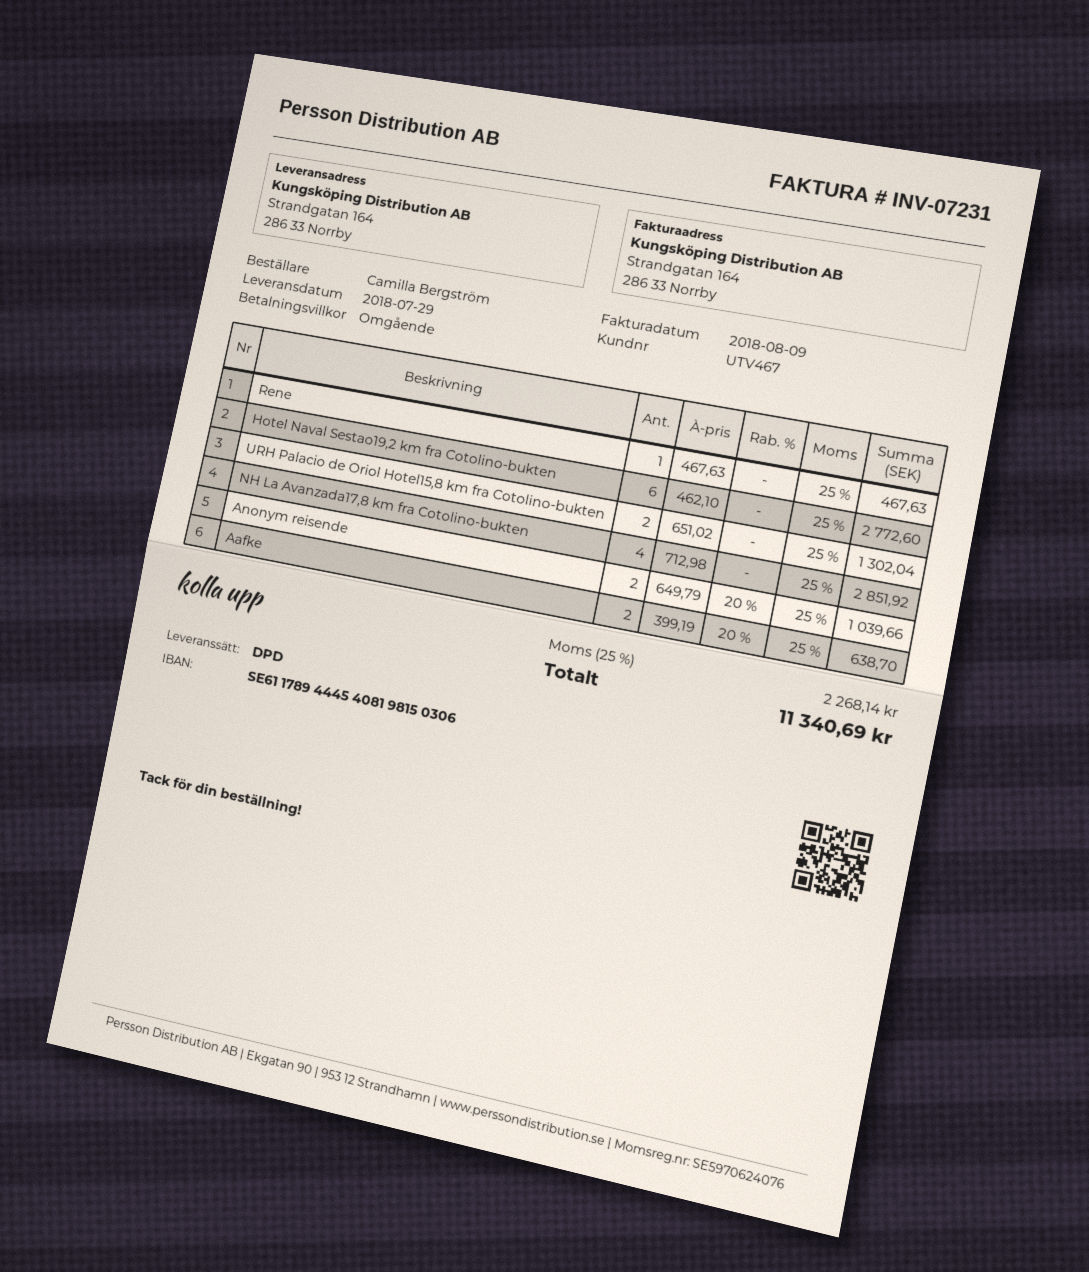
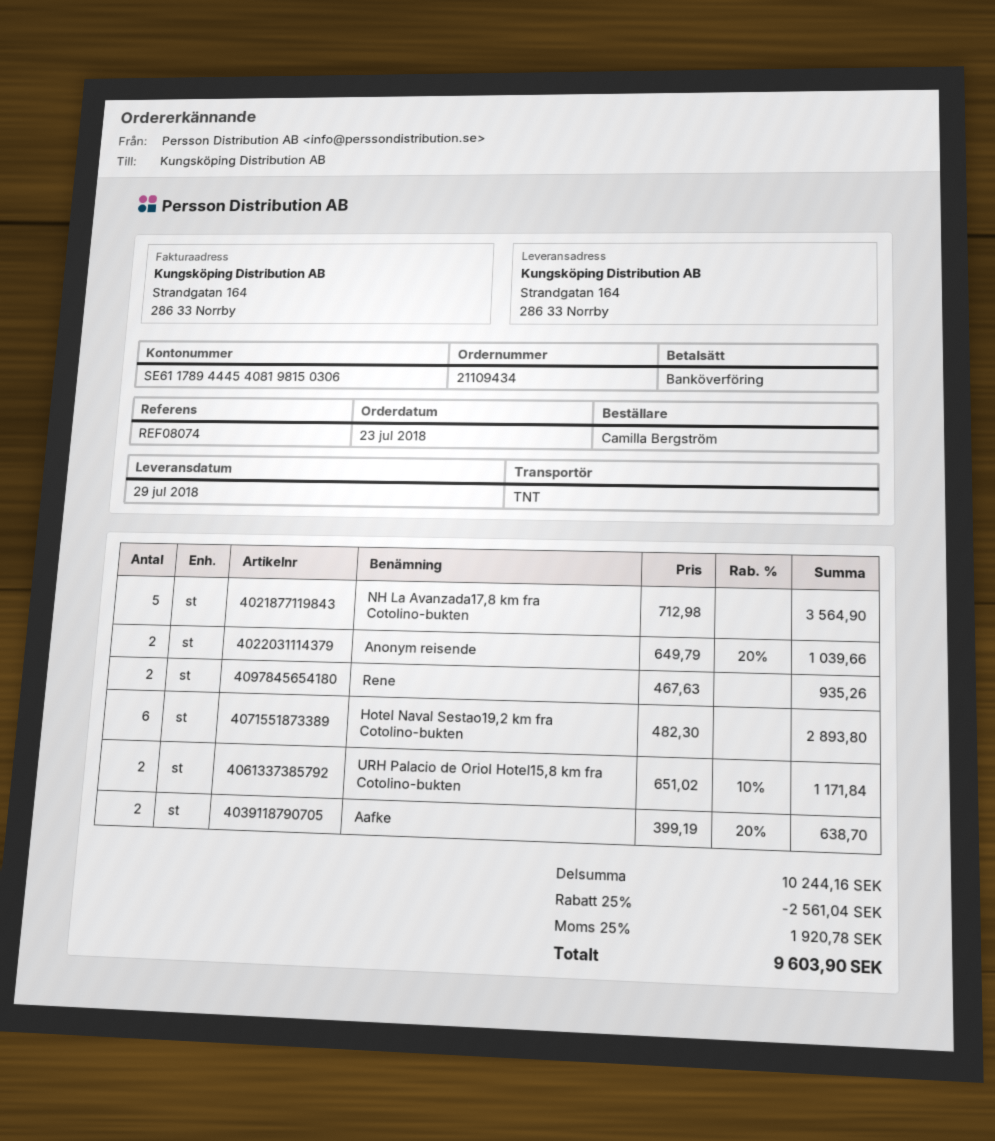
shipping method: DPD -> TNT
Rene: 1 x 467.63 = 467.63 -> 2 x 467.63 = 935.26
Hotel Naval Sestao19,2 km fra Cotolino-bukten: 6 x 462.10 = 2772.60 -> 6 x 482.30 = 2893.80
URH Palacio de Oriol Hotel15,8 km fra Cotolino-bukten: 2 x 651.02 = 1302.04 -> 2 x 651.02 - 10% = 1171.84
NH La Avanzada17,8 km fra Cotolino-bukten: 4 x 712.98 = 2851.92 -> 5 x 712.98 = 3564.90
discount: none -> 25% = 2561.04
tax: 25% = 2268.14 -> 25% = 1920.78
total: 11340.69 -> 9603.90

